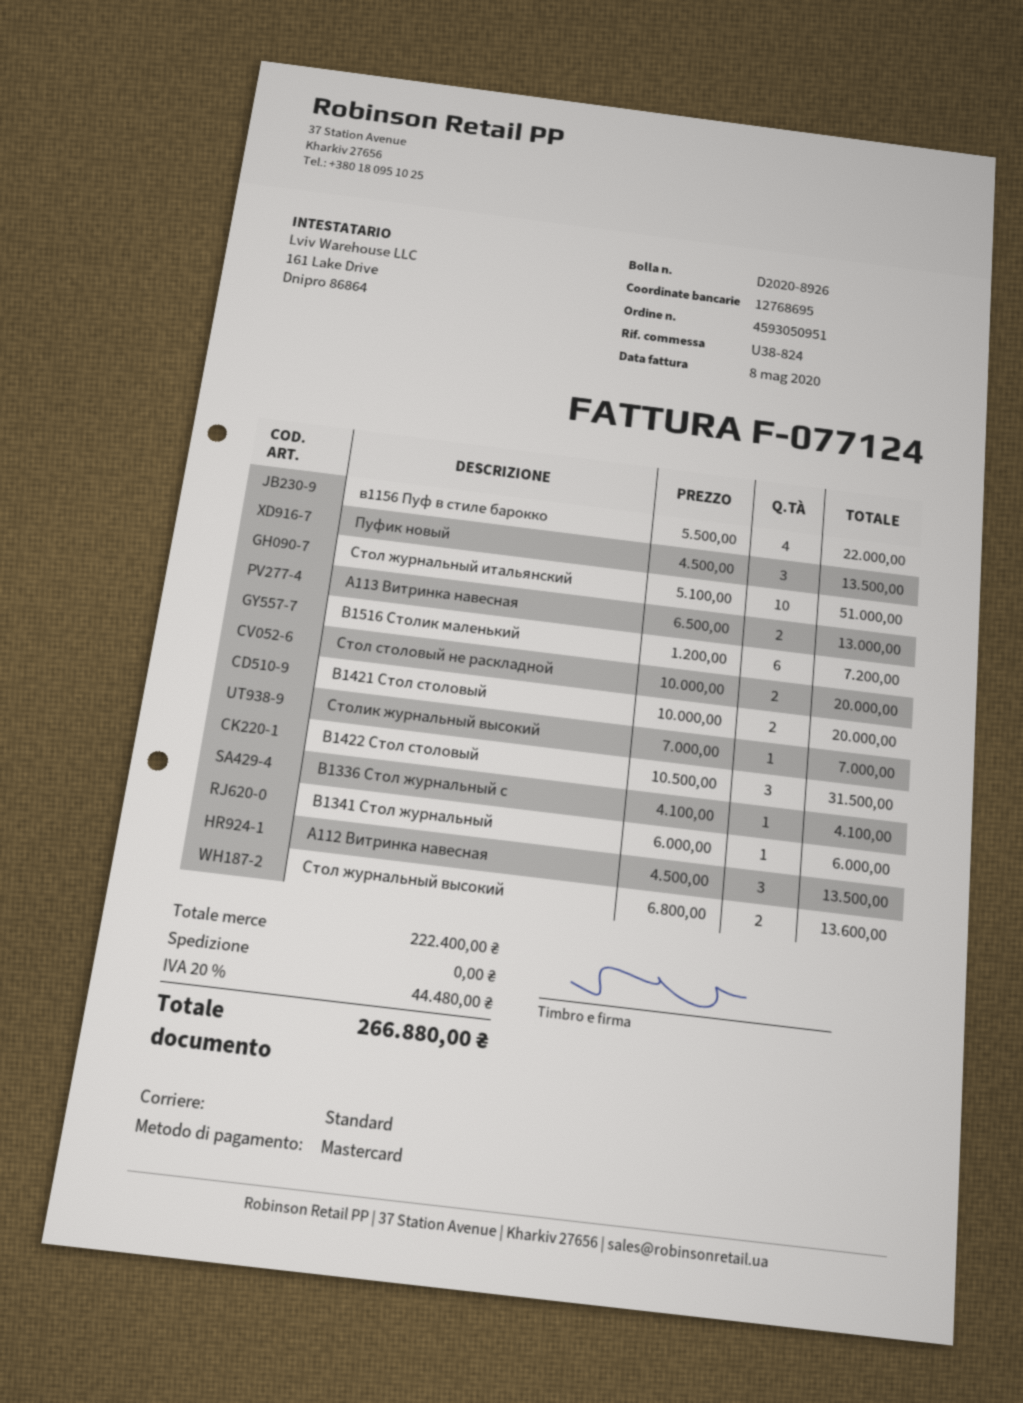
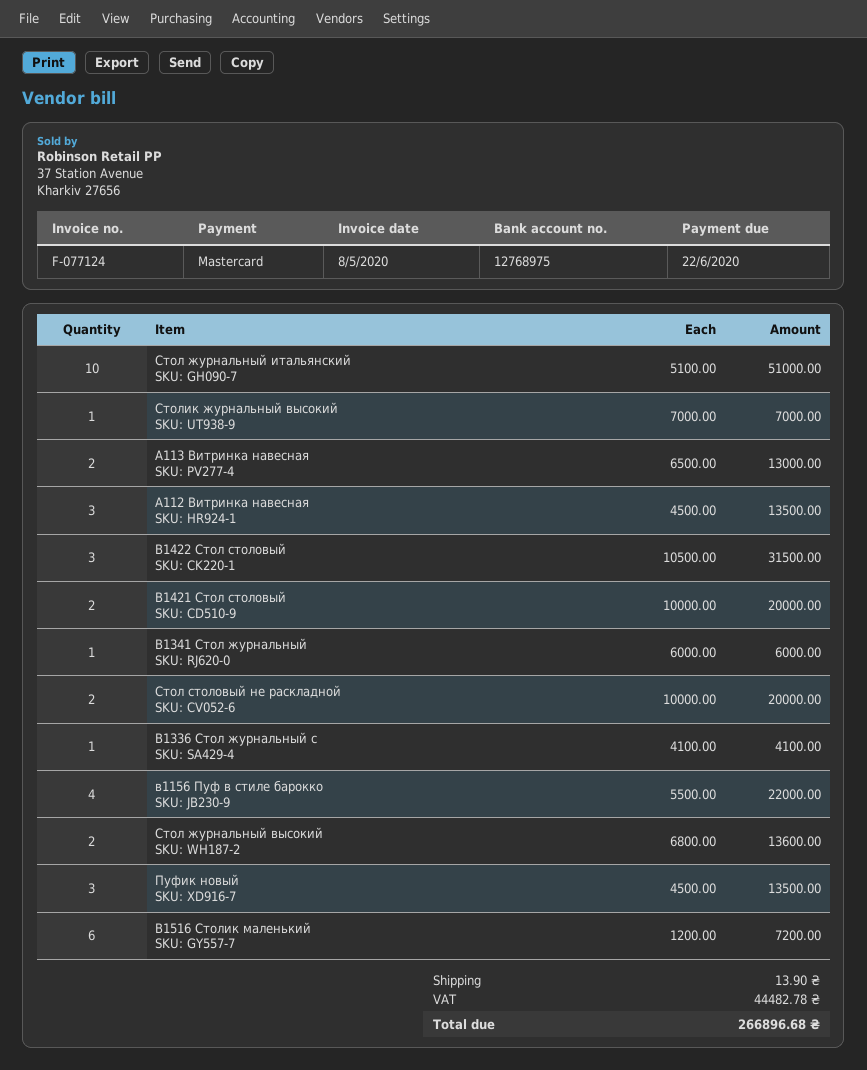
bank account: 12768695 -> 12768975
shipping: 0.00 -> 13.90
tax: 44480.00 -> 44482.78
total: 266880.00 -> 266896.68

